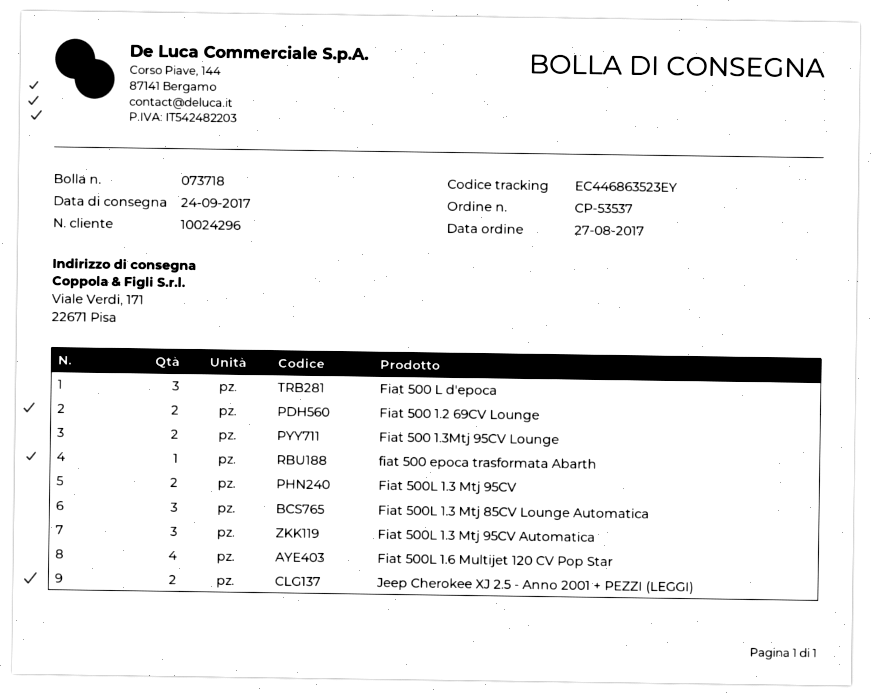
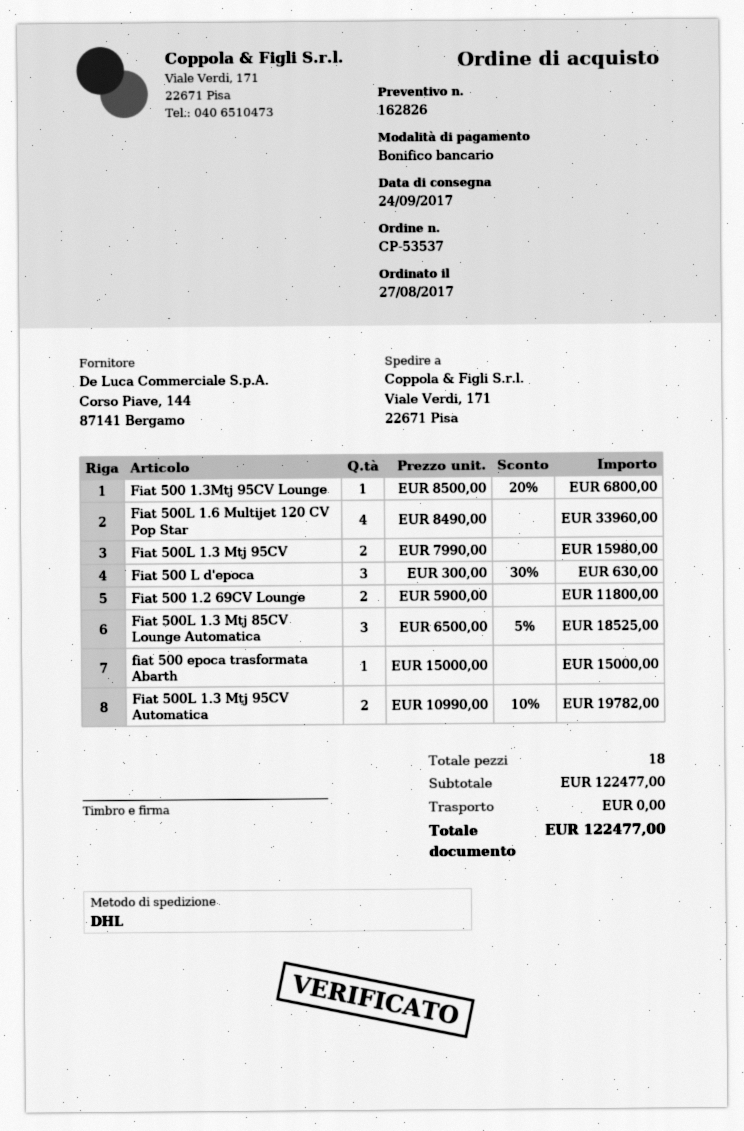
Fiat 500 1.3Mtj 95CV Lounge: 2 -> 1
Fiat 500L 1.3 Mtj 95CV Automatica: 3 -> 2
Jeep Cherokee XJ 2.5 - Anno 2001 + PEZZI (LEGGI): 2 -> none

